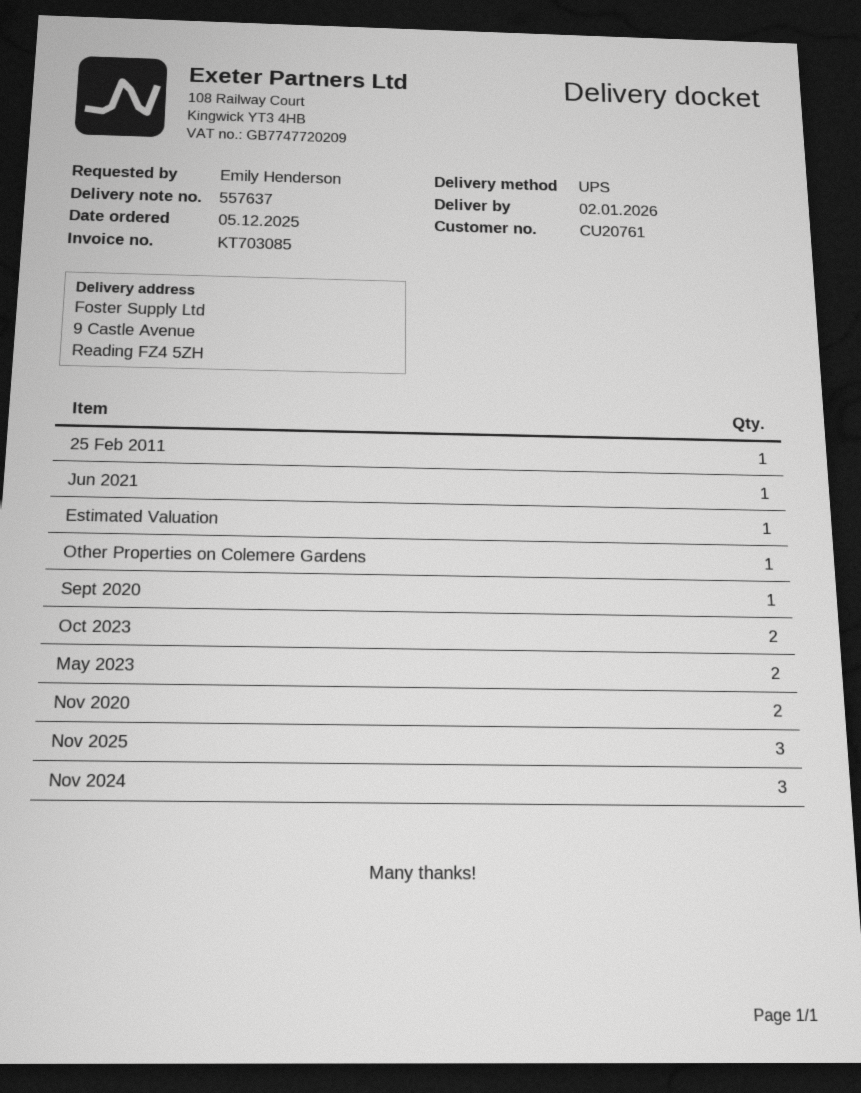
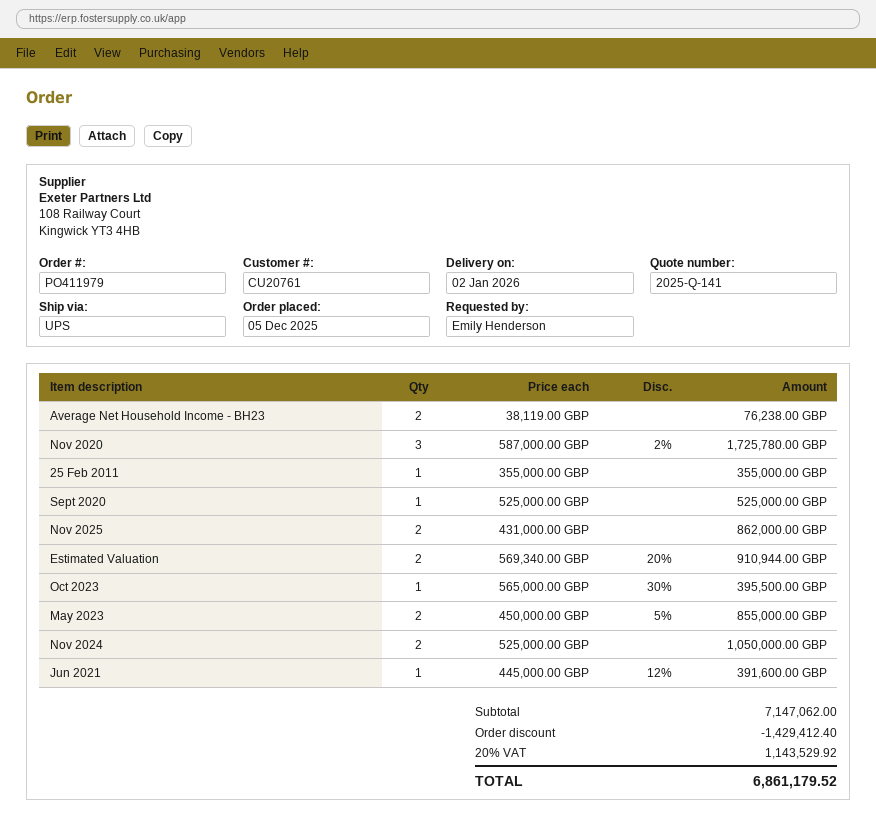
Estimated Valuation: 1 -> 2
Other Properties on Colemere Gardens: 1 -> none
Oct 2023: 2 -> 1
Nov 2020: 2 -> 3
Nov 2025: 3 -> 2
Nov 2024: 3 -> 2
Average Net Household Income - BH23: none -> 2

